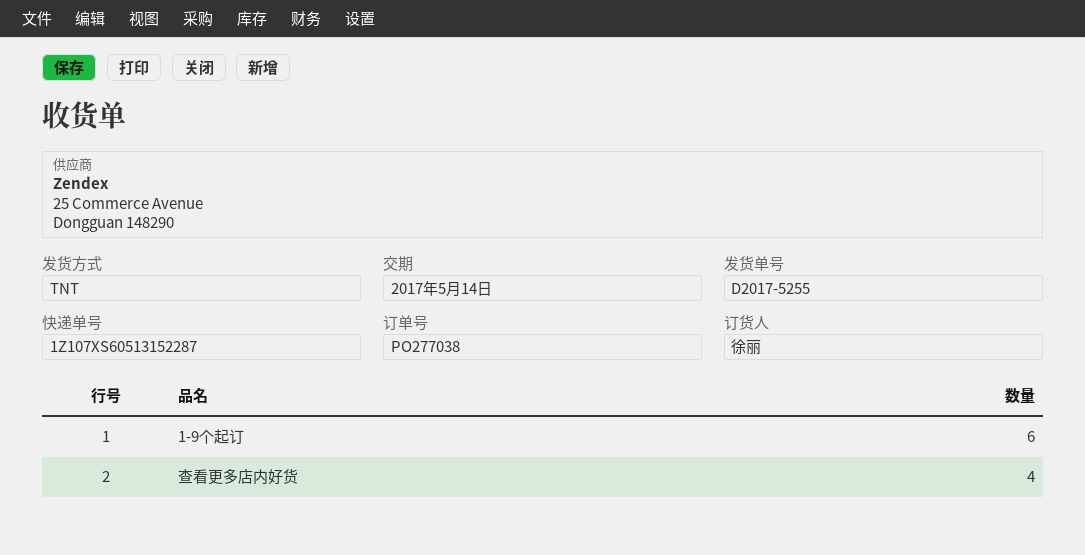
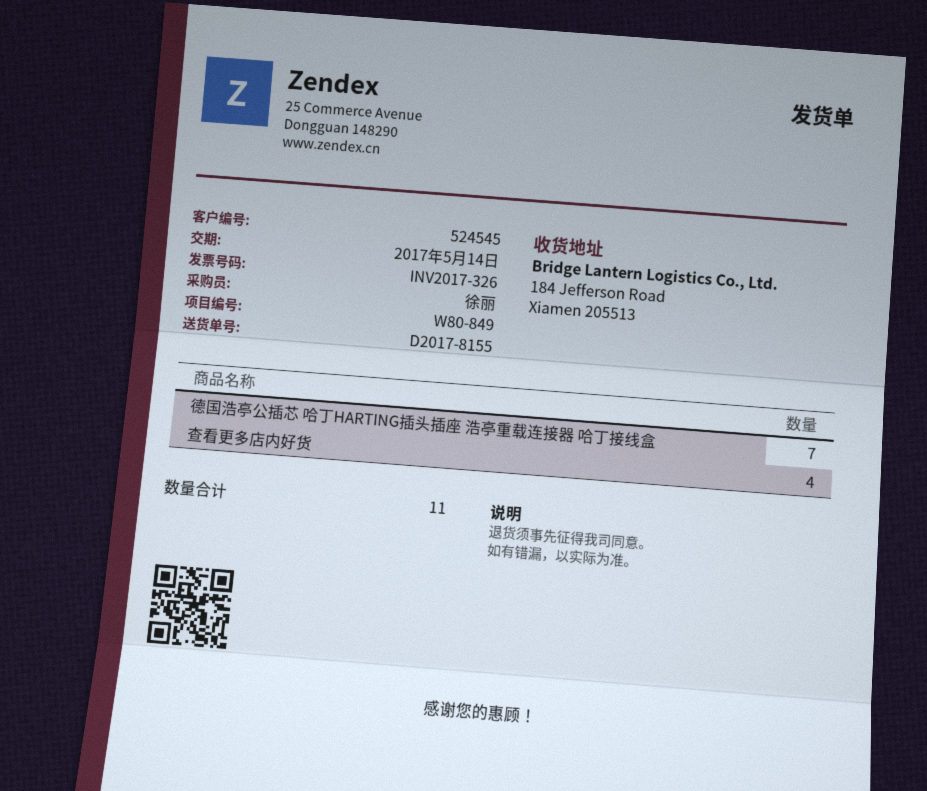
delivery note number: D2017-5255 -> D2017-8155
1-9个起订: 6 -> none
德国浩亭公插芯 哈丁HARTING插头插座 浩亭重载连接器 哈丁接线盒: none -> 7

